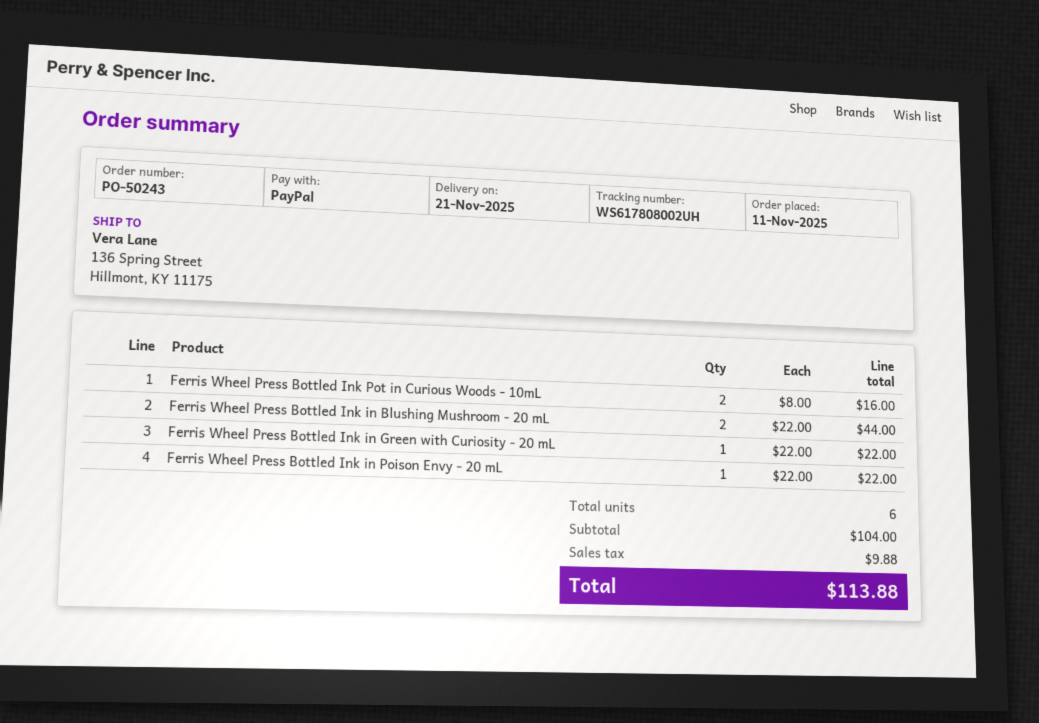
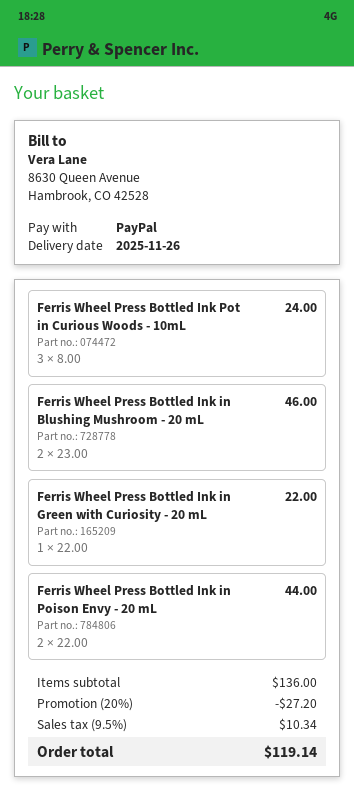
delivery date: 2025-11-21 -> 2025-11-26
Ferris Wheel Press Bottled Ink Pot in Curious Woods - 10mL: 2 x 8.00 = 16.00 -> 3 x 8.00 = 24.00
Ferris Wheel Press Bottled Ink in Blushing Mushroom - 20 mL: 2 x 22.00 = 44.00 -> 2 x 23.00 = 46.00
Ferris Wheel Press Bottled Ink in Poison Envy - 20 mL: 1 x 22.00 = 22.00 -> 2 x 22.00 = 44.00
subtotal: 104.00 -> 136.00
discount: none -> 20% = 27.20
tax: 9.88 -> 10.34
total: 113.88 -> 119.14

